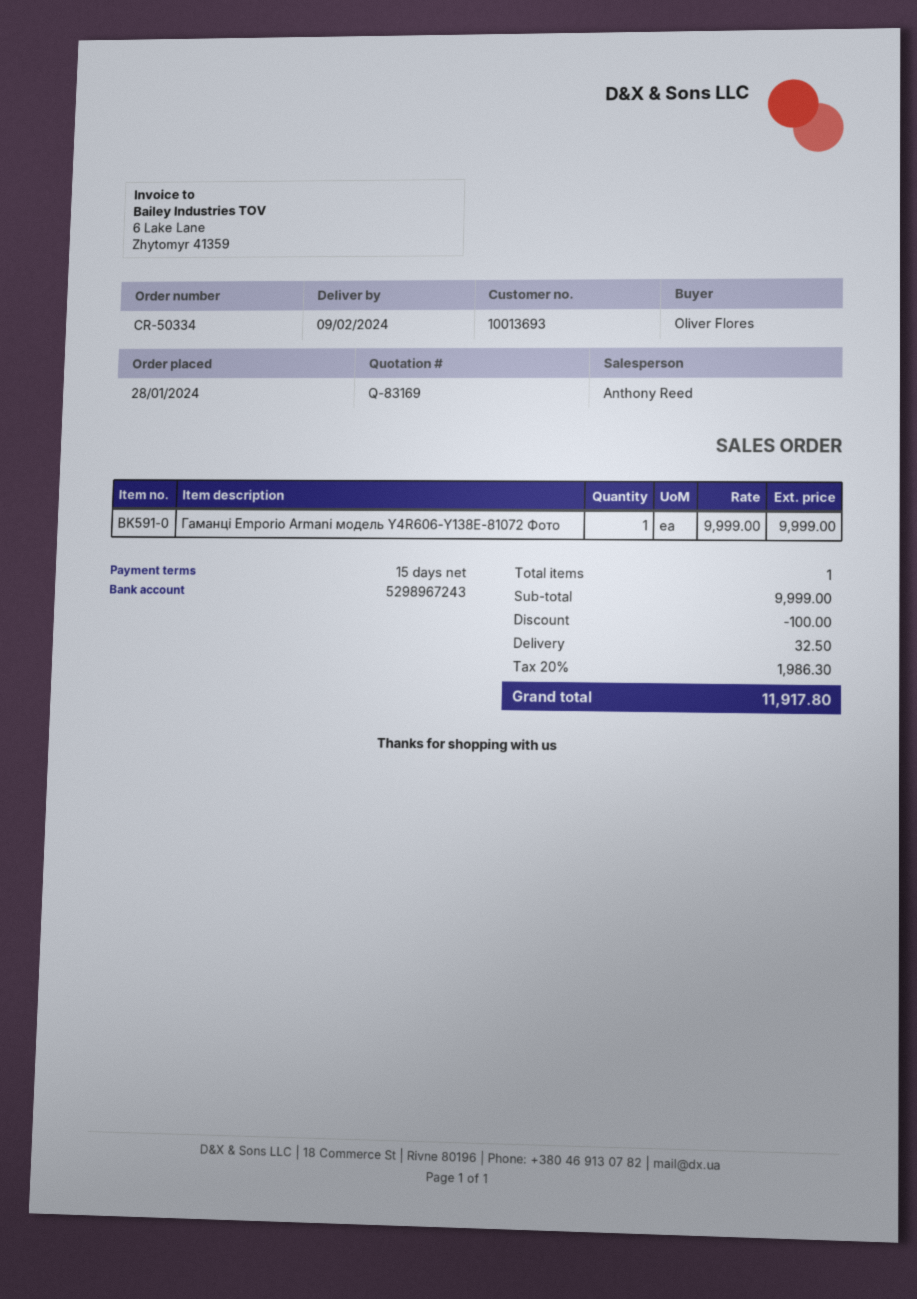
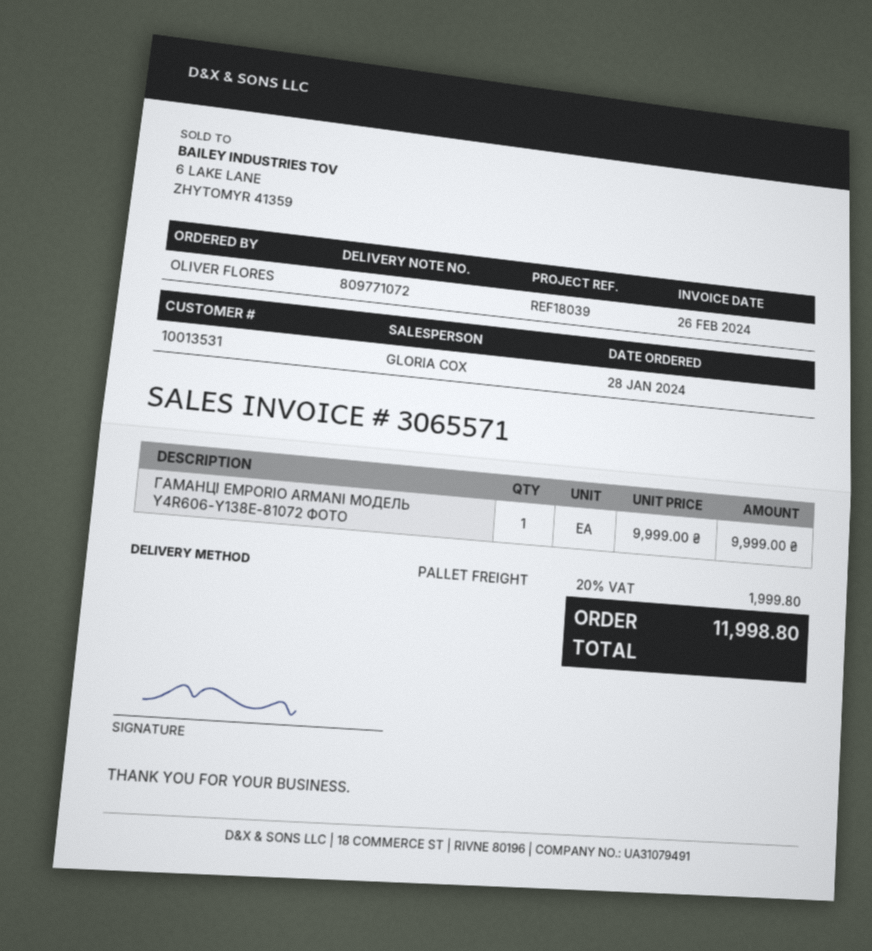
customer number: 10013693 -> 10013531
sales rep: Anthony Reed -> GLORIA COX
discount: 100.00 -> none
shipping: 32.50 -> none
tax: 20% = 1986.30 -> 20% = 1999.80
total: 11917.80 -> 11998.80

